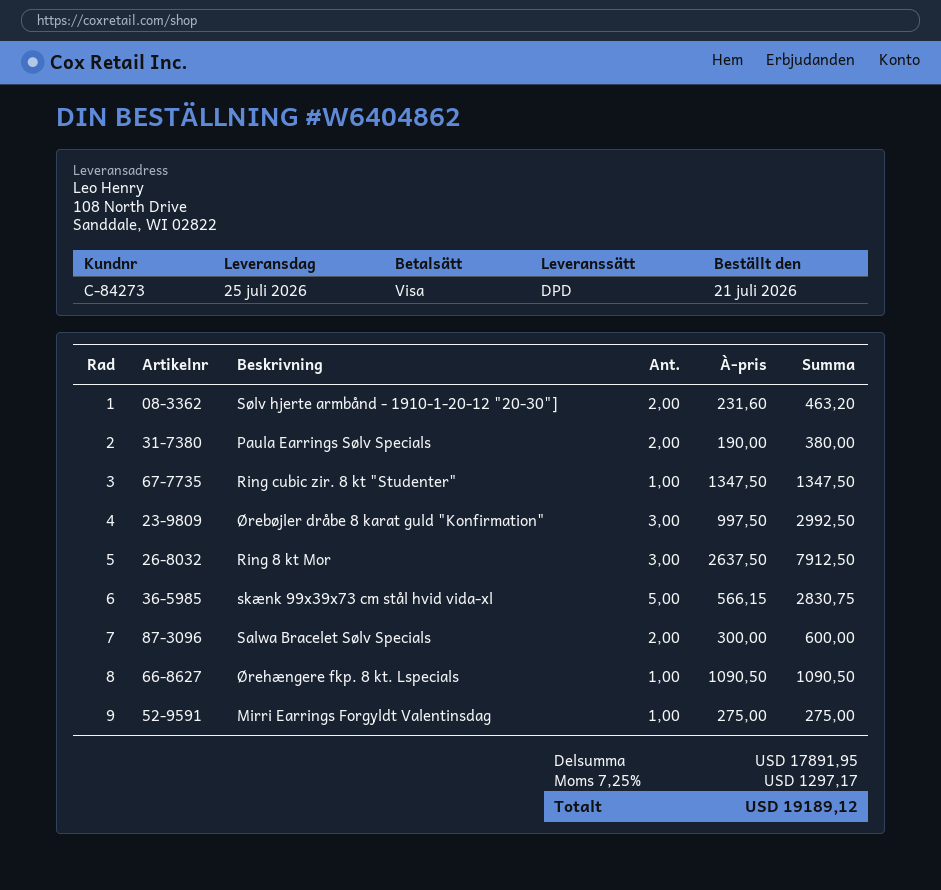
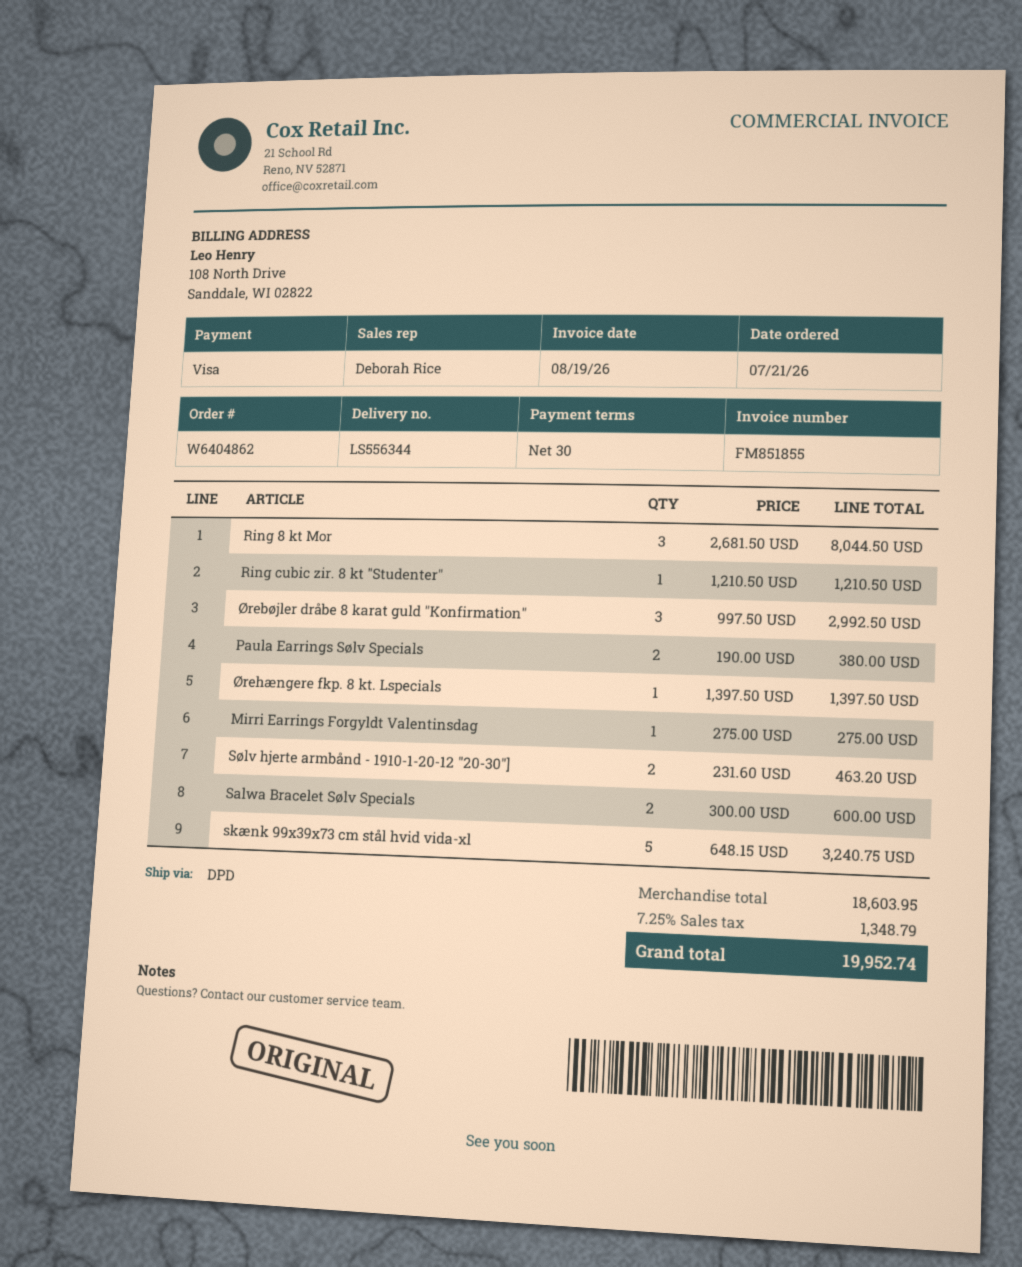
Ring cubic zir. 8 kt "Studenter": 1 x 1347.50 = 1347.50 -> 1 x 1210.50 = 1210.50
Ring 8 kt Mor: 3 x 2637.50 = 7912.50 -> 3 x 2681.50 = 8044.50
skænk 99x39x73 cm stål hvid vida-xl: 5 x 566.15 = 2830.75 -> 5 x 648.15 = 3240.75
Ørehængere fkp. 8 kt. Lspecials: 1 x 1090.50 = 1090.50 -> 1 x 1397.50 = 1397.50
subtotal: 17891.95 -> 18603.95
tax: 7.25% = 1297.17 -> 7.25% = 1348.79
total: 19189.12 -> 19952.74

